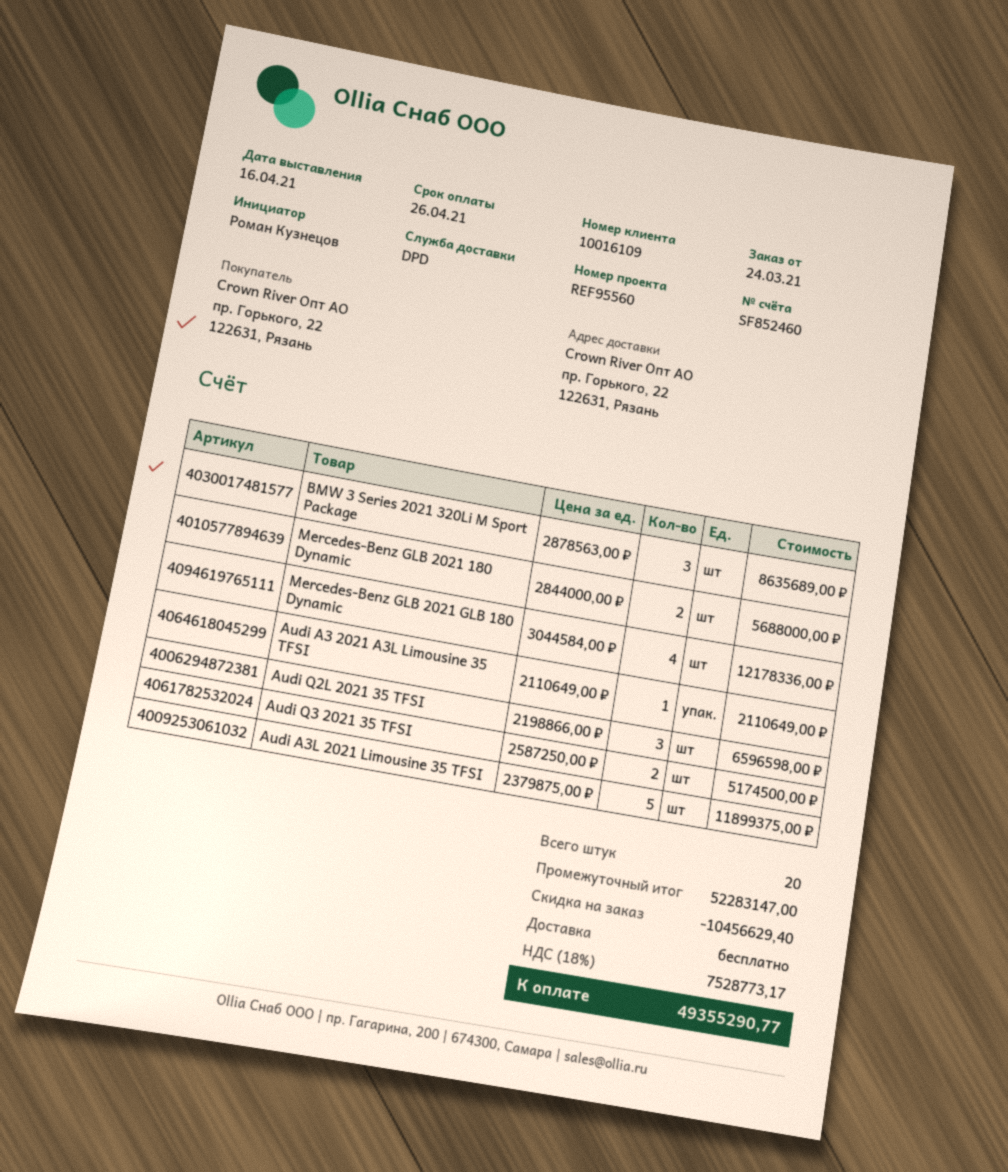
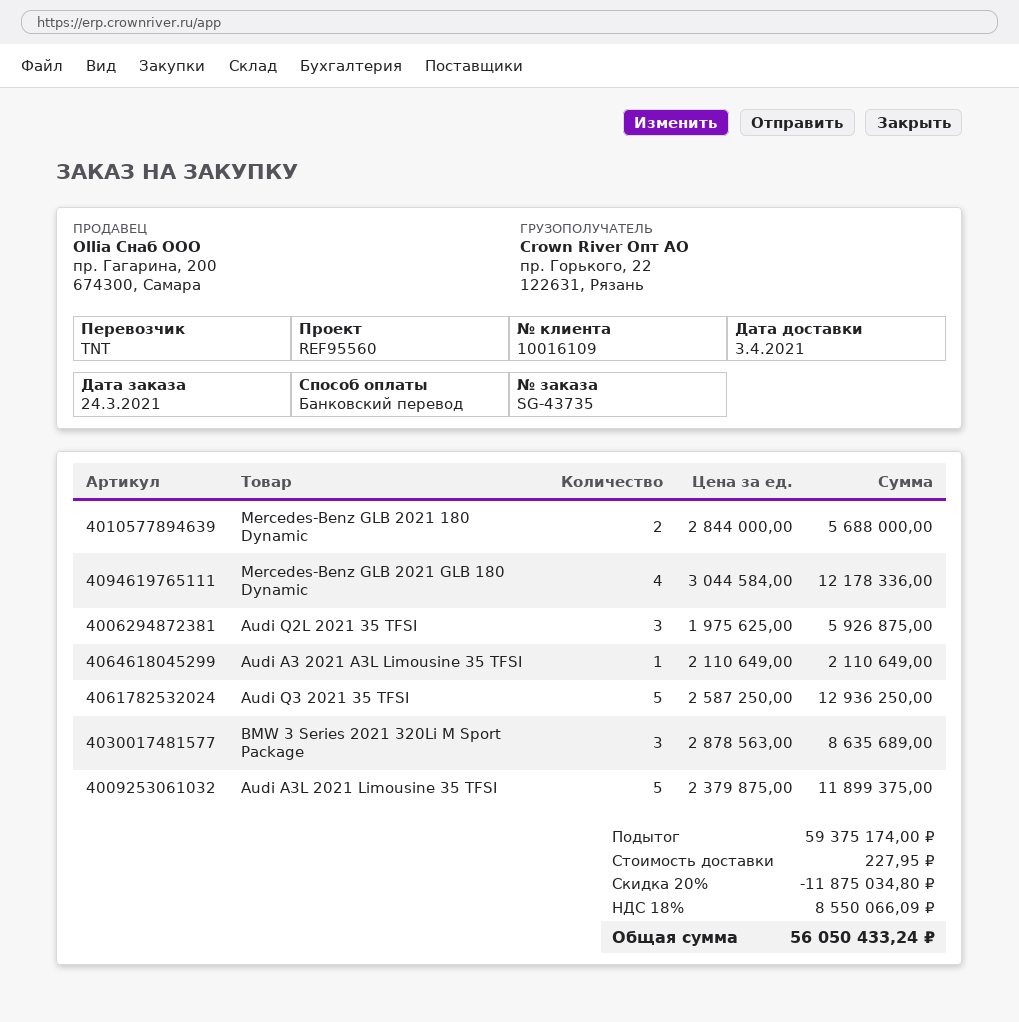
shipping method: DPD -> TNT
Audi Q2L 2021 35 TFSI: 3 x 2198866.00 = 6596598.00 -> 3 x 1975625.00 = 5926875.00
Audi Q3 2021 35 TFSI: 2 x 2587250.00 = 5174500.00 -> 5 x 2587250.00 = 12936250.00
subtotal: 52283147.00 -> 59375174.00
discount: 10456629.40 -> 11875034.80
shipping: 0.00 -> 227.95
tax: 18% = 7528773.17 -> 18% = 8550066.09
total: 49355290.77 -> 56050433.24

